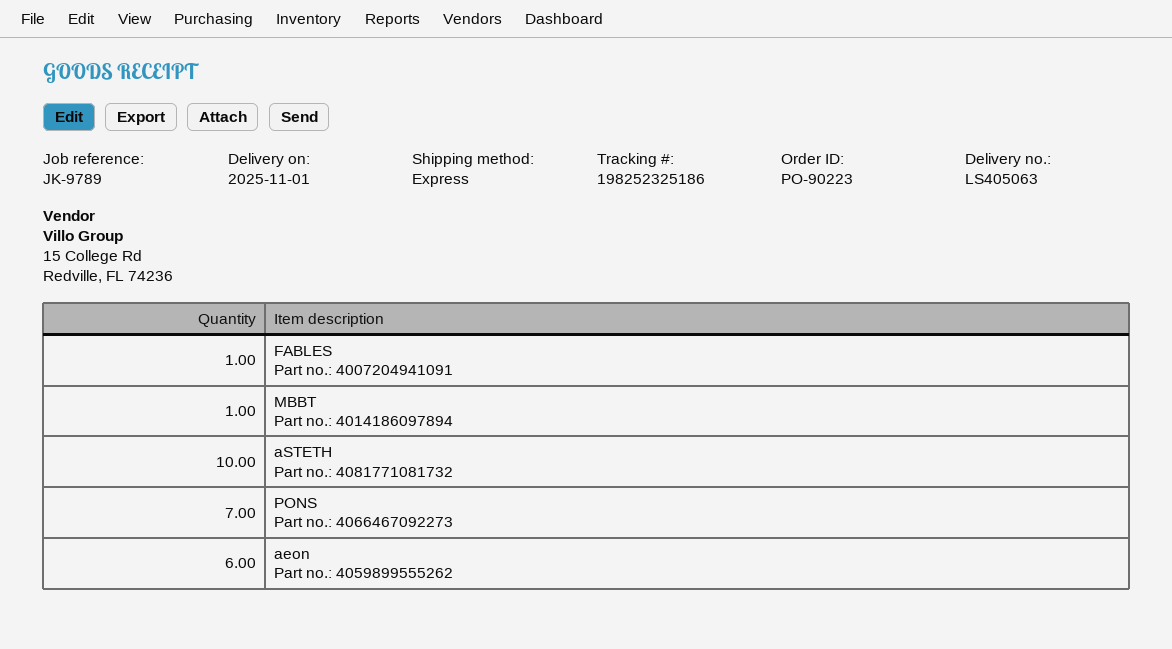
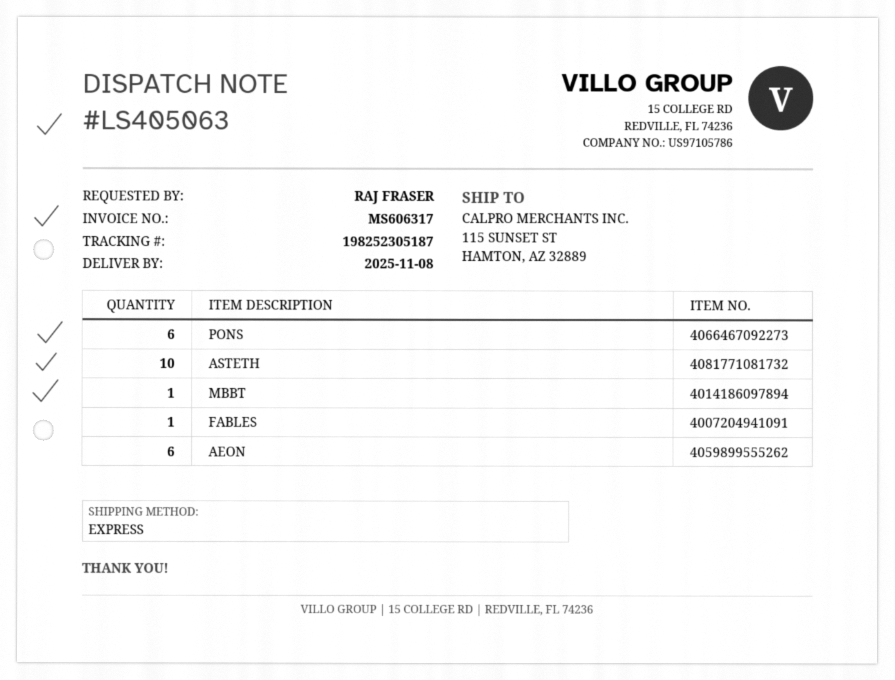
delivery date: 2025-11-01 -> 2025-11-08
tracking number: 198252325186 -> 198252305187
PONS: 7 -> 6

